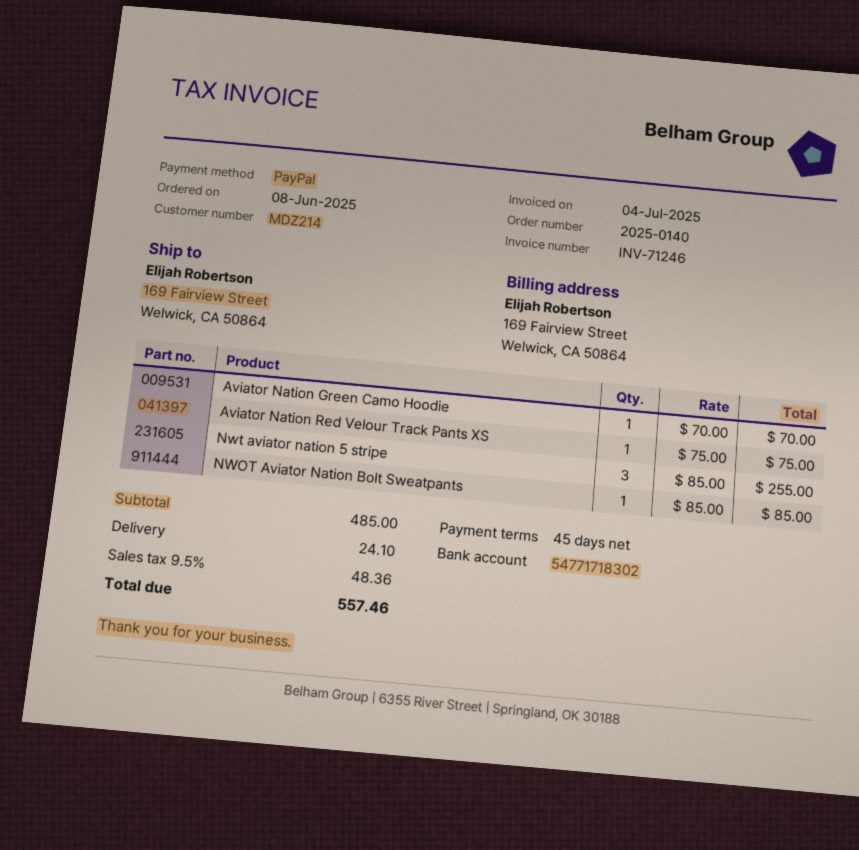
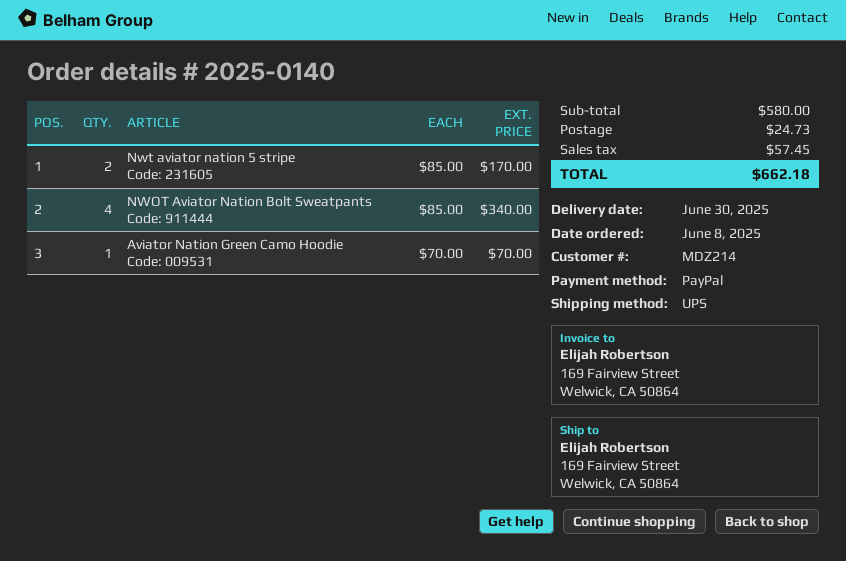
Aviator Nation Red Velour Track Pants XS: 1 x 75.00 = 75.00 -> none
Nwt aviator nation 5 stripe: 3 x 85.00 = 255.00 -> 2 x 85.00 = 170.00
NWOT Aviator Nation Bolt Sweatpants: 1 x 85.00 = 85.00 -> 4 x 85.00 = 340.00
subtotal: 485.00 -> 580.00
shipping: 24.10 -> 24.73
tax: 48.36 -> 57.45
total: 557.46 -> 662.18

